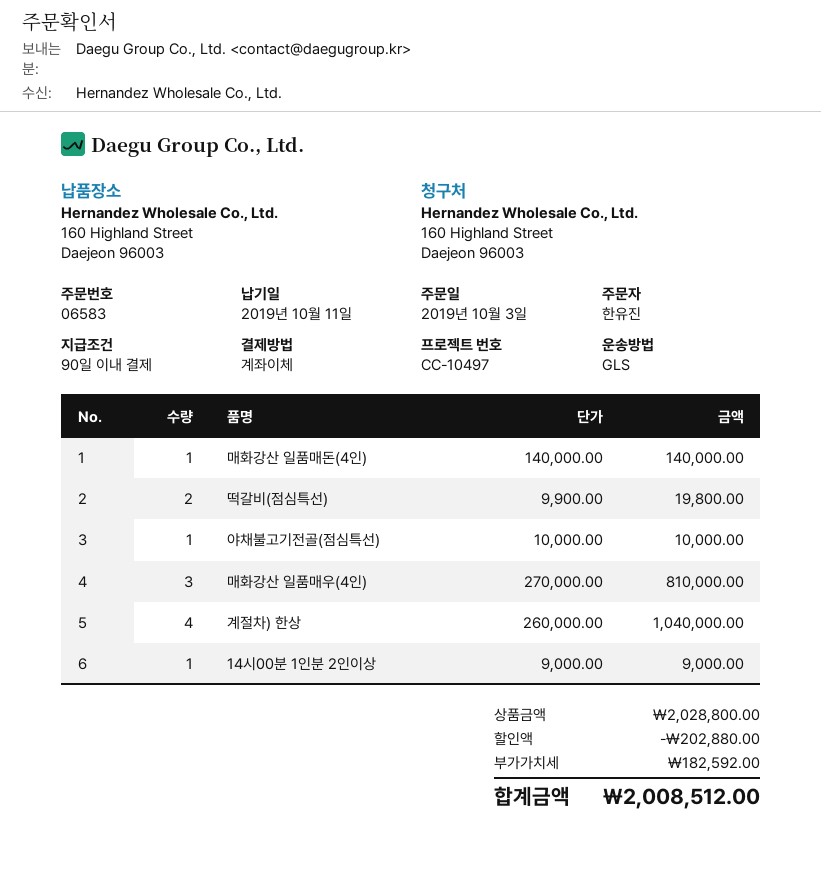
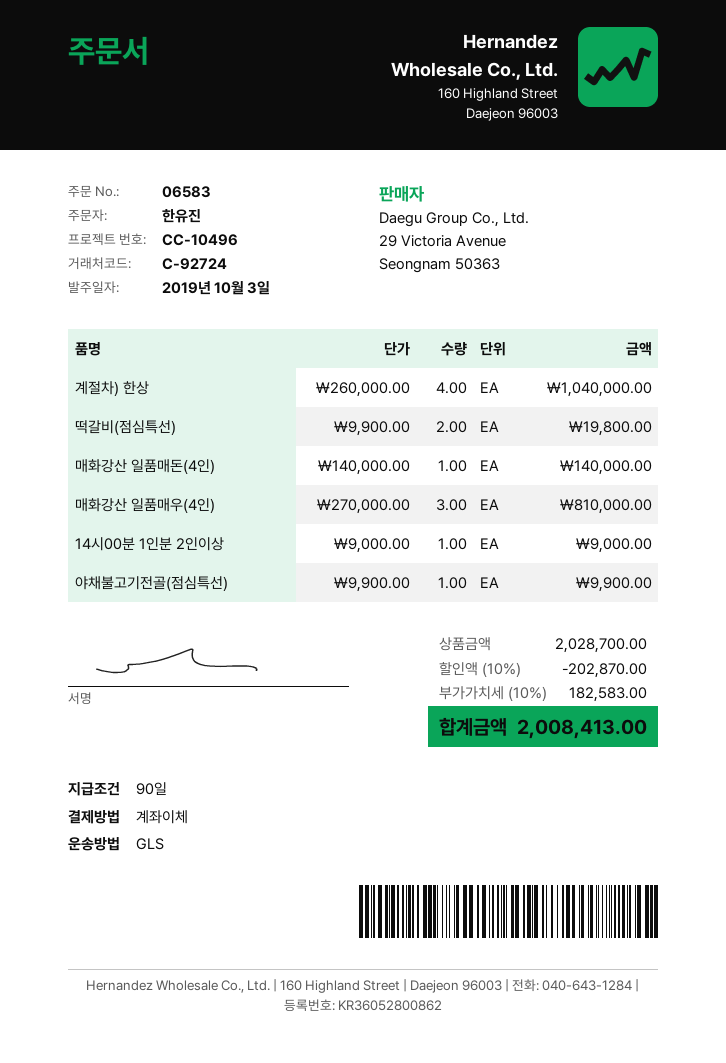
reference: CC-10497 -> CC-10496
야채불고기전골(점심특선): 1 x 10000.00 = 10000.00 -> 1 x 9900.00 = 9900.00
subtotal: 2028800.00 -> 2028700.00
discount: 202880.00 -> 202870.00
tax: 182592.00 -> 182583.00
total: 2008512.00 -> 2008413.00

